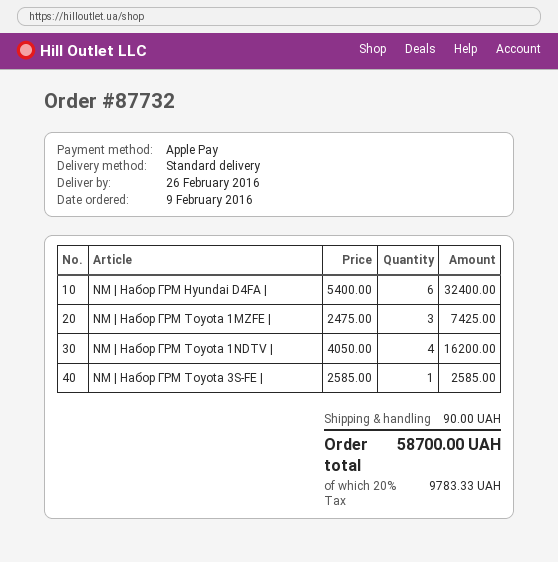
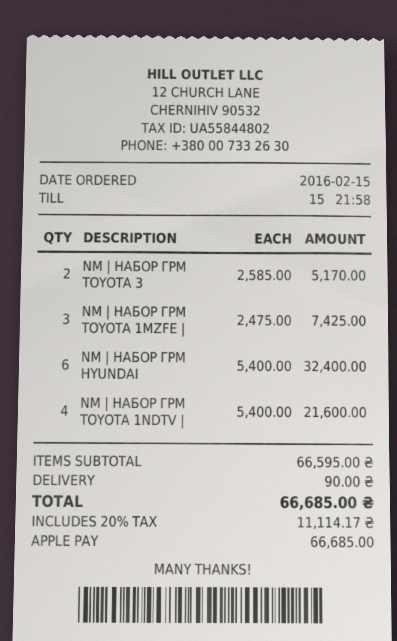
order date: 2016-02-09 -> 2016-02-15
NM | Набор ГРМ Toyota 1NDTV |: 4 x 4050.00 = 16200.00 -> 4 x 5400.00 = 21600.00
NM | Набор ГРМ Toyota 3S-FE |: 1 x 2585.00 = 2585.00 -> 2 x 2585.00 = 5170.00
tax: 20% = 9783.33 -> 20% = 11114.17
total: 58700.00 -> 66685.00

